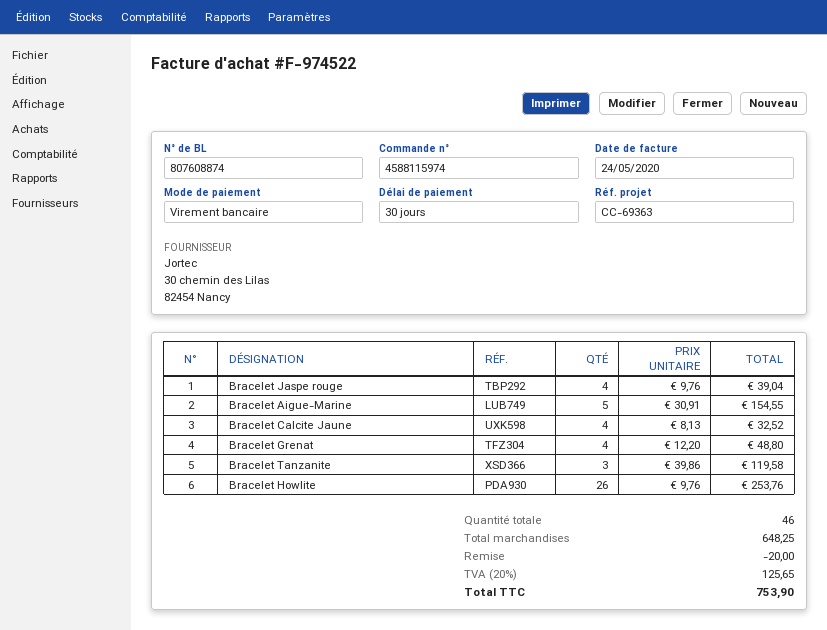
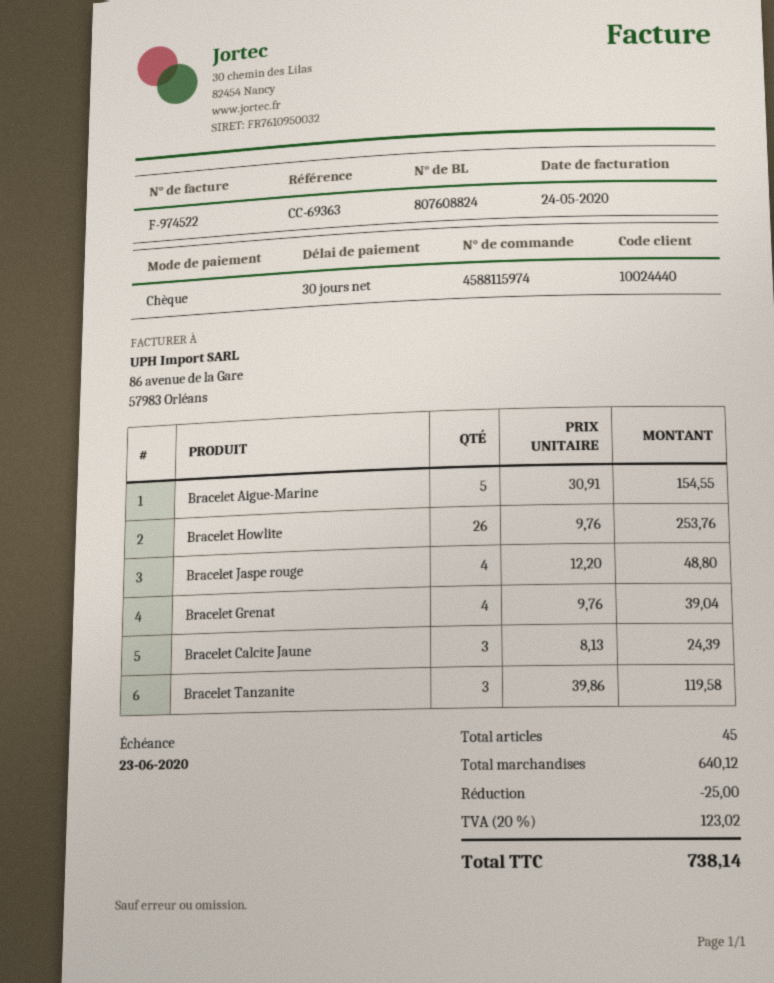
delivery note number: 807608874 -> 807608824
payment method: bank transfer -> cheque
Bracelet Jaspe rouge: 4 x 9.76 = 39.04 -> 4 x 12.20 = 48.80
Bracelet Calcite Jaune: 4 x 8.13 = 32.52 -> 3 x 8.13 = 24.39
Bracelet Grenat: 4 x 12.20 = 48.80 -> 4 x 9.76 = 39.04
total quantity: 46 -> 45
subtotal: 648.25 -> 640.12
discount: 20.00 -> 25.00
tax: 20% = 125.65 -> 20% = 123.02
total: 753.90 -> 738.14

